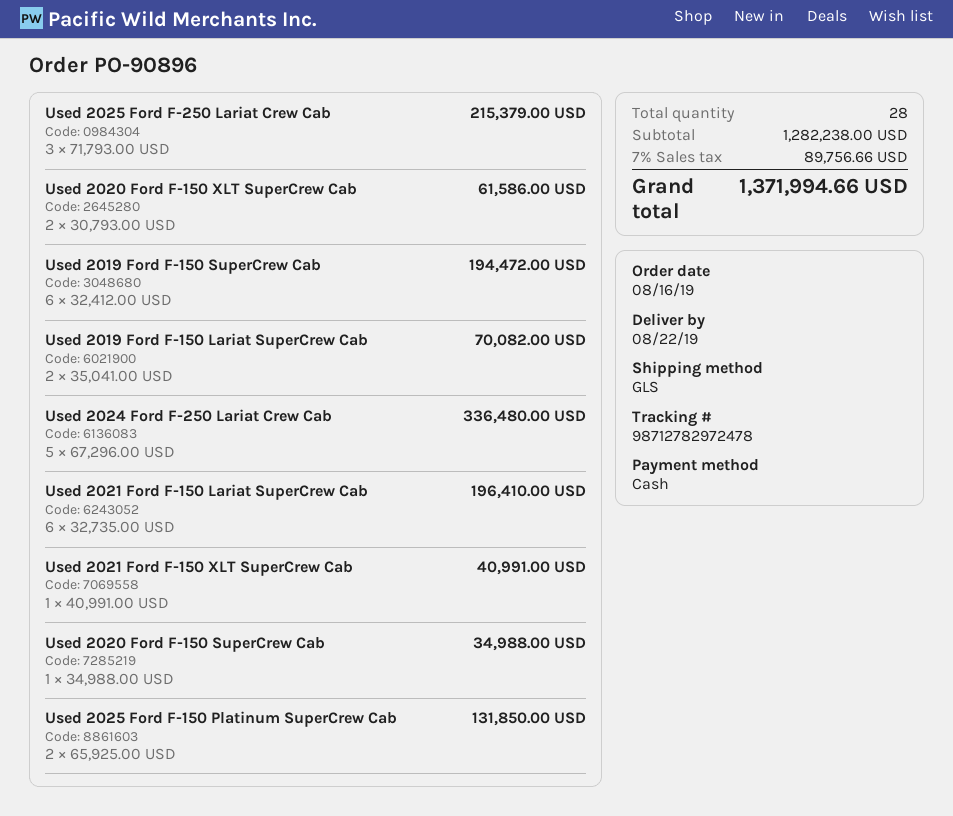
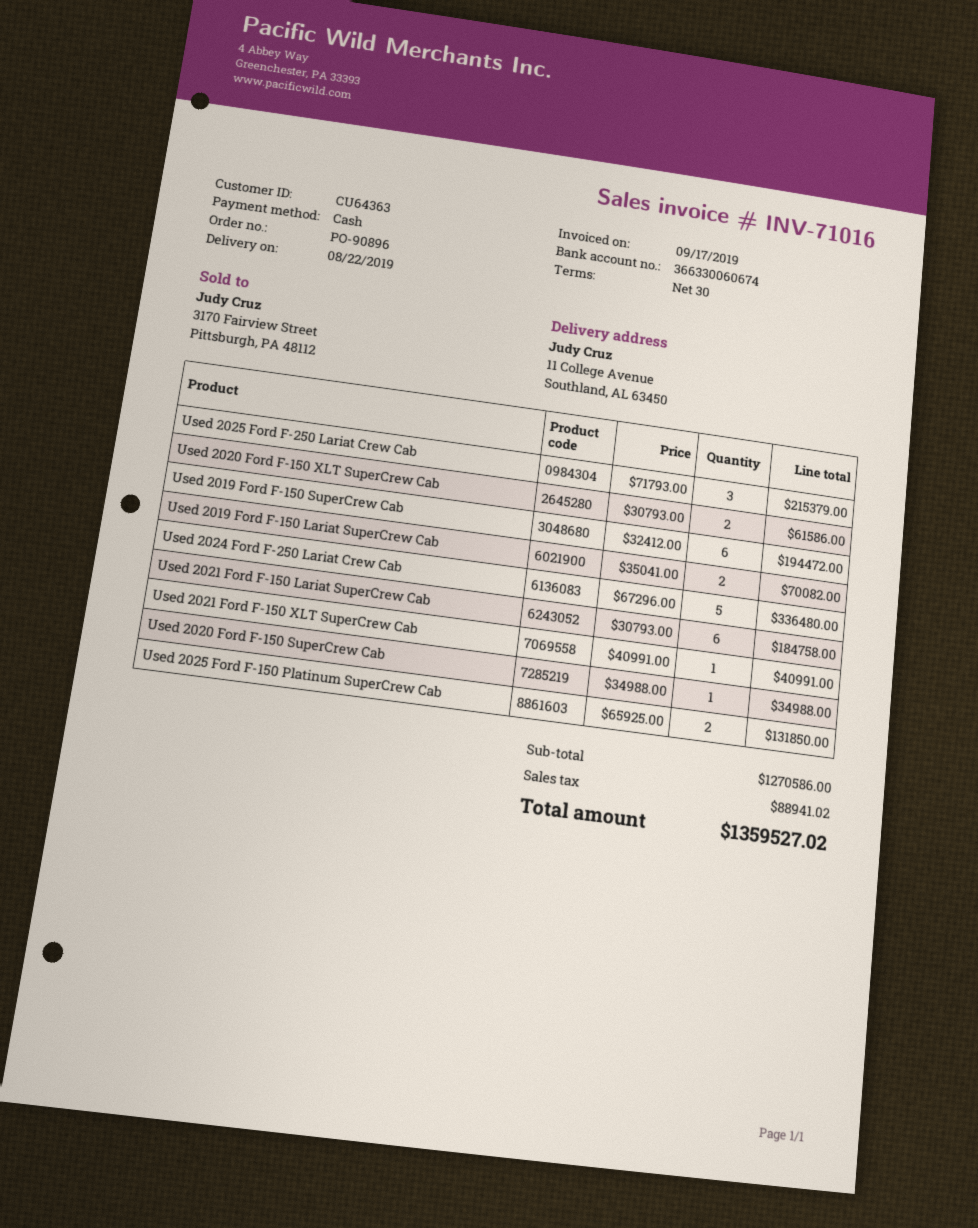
Used 2021 Ford F-150 Lariat SuperCrew Cab: 6 x 32735.00 = 196410.00 -> 6 x 30793.00 = 184758.00
subtotal: 1282238.00 -> 1270586.00
tax: 89756.66 -> 88941.02
total: 1371994.66 -> 1359527.02

